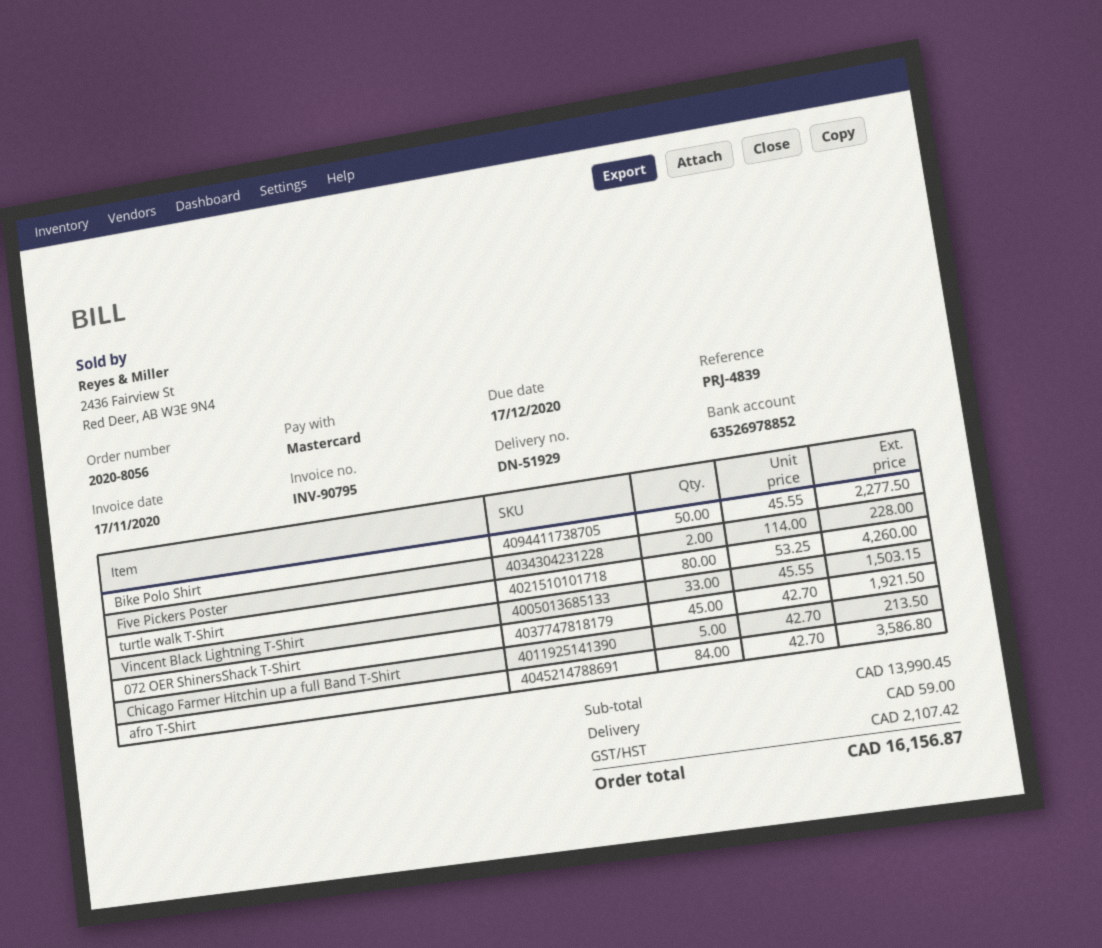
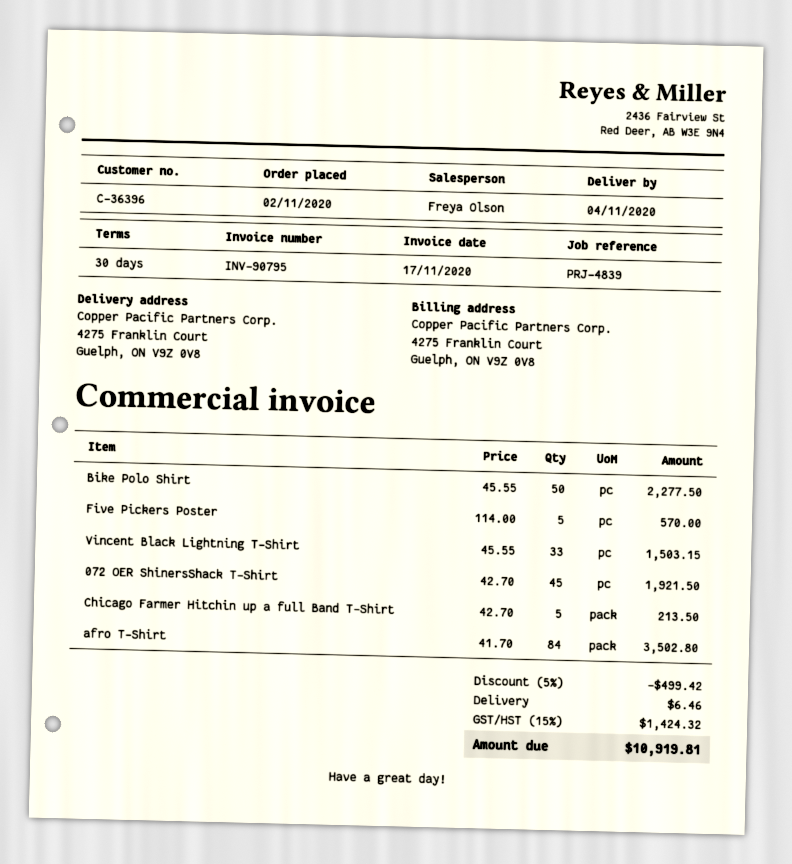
Five Pickers Poster: 2 x 114.00 = 228.00 -> 5 x 114.00 = 570.00
turtle walk T-Shirt: 80 x 53.25 = 4260.00 -> none
afro T-Shirt: 84 x 42.70 = 3586.80 -> 84 x 41.70 = 3502.80
discount: none -> 5% = 499.42
shipping: 59.00 -> 6.46
tax: 2107.42 -> 1424.32
total: 16156.87 -> 10919.81

